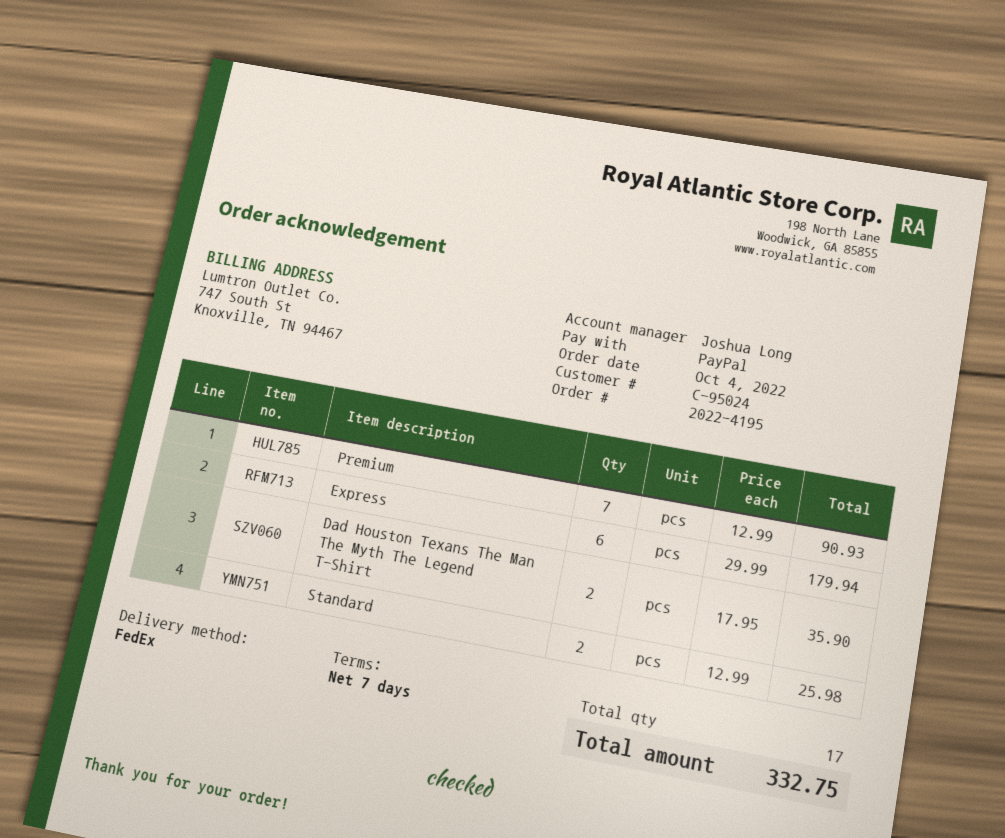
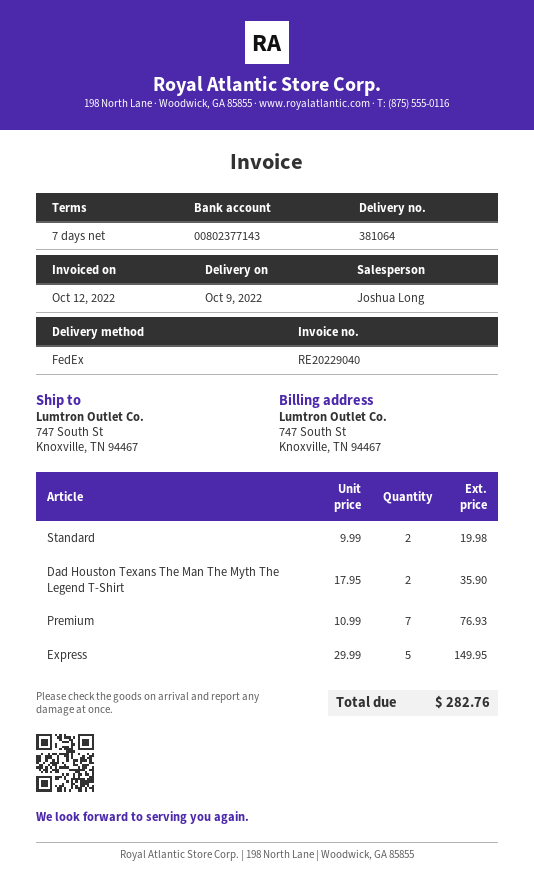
Premium: 7 x 12.99 = 90.93 -> 7 x 10.99 = 76.93
Express: 6 x 29.99 = 179.94 -> 5 x 29.99 = 149.95
Standard: 2 x 12.99 = 25.98 -> 2 x 9.99 = 19.98
total: 332.75 -> 282.76

